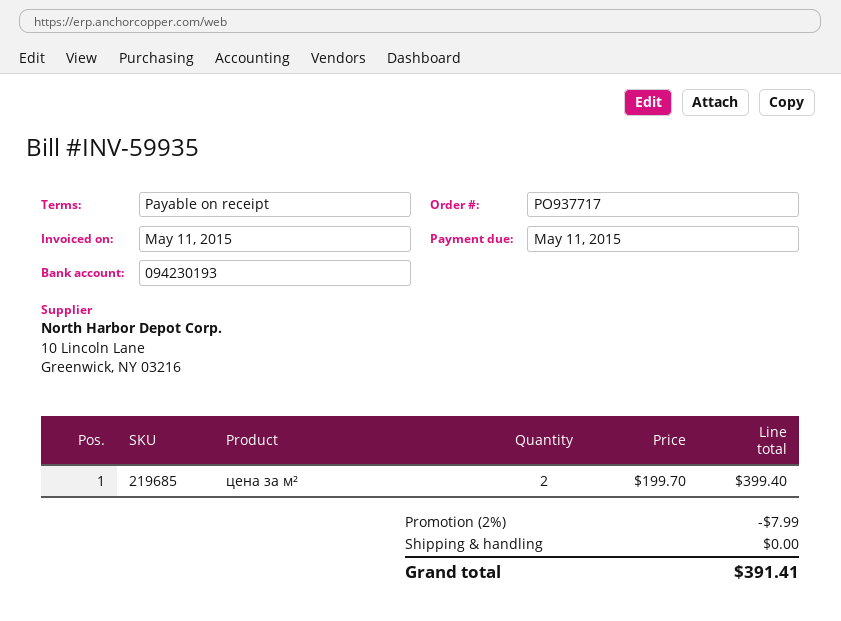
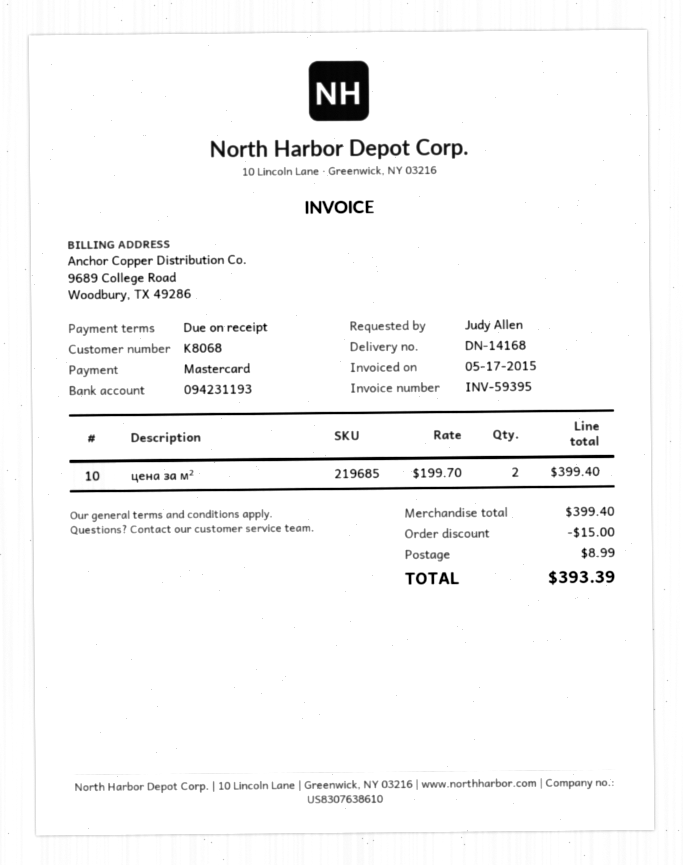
invoice number: INV-59935 -> INV-59395
invoice date: 2015-05-11 -> 2015-05-17
bank account: 094230193 -> 094231193
discount: 7.99 -> 15.00
shipping: 0.00 -> 8.99
total: 391.41 -> 393.39

